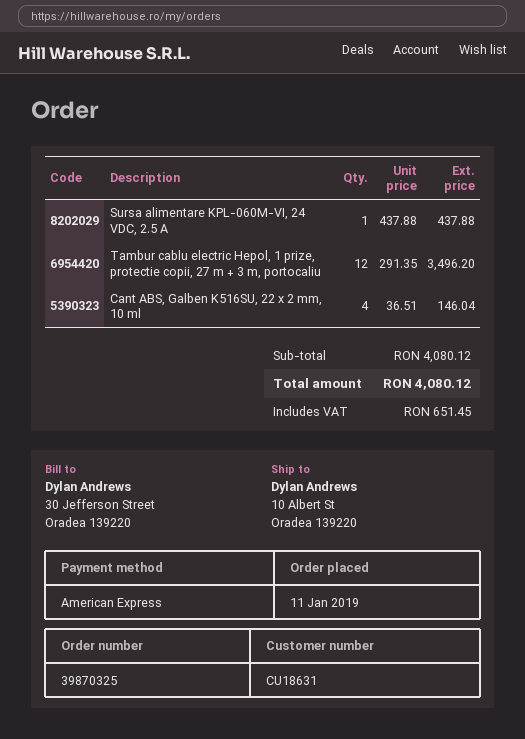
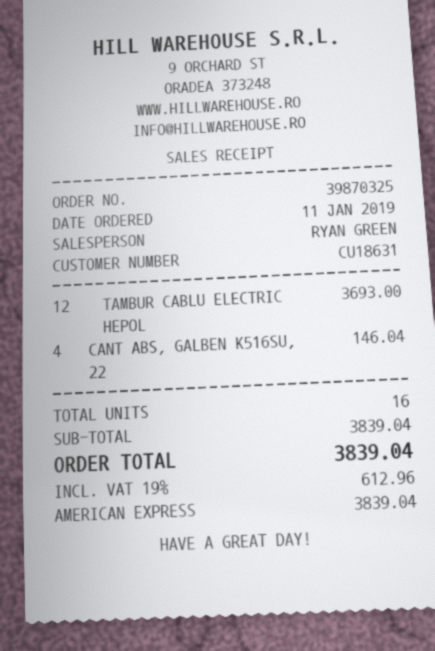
Sursa alimentare KPL-060M-VI, 24 VDC, 2.5 A: 1 for 437.88 -> none
Tambur cablu electric Hepol, 1 prize, protectie copii, 27 m + 3 m, portocaliu: 12 for 3496.20 -> 12 for 3693.00
subtotal: 4080.12 -> 3839.04
tax: 651.45 -> 612.96
total: 4080.12 -> 3839.04

